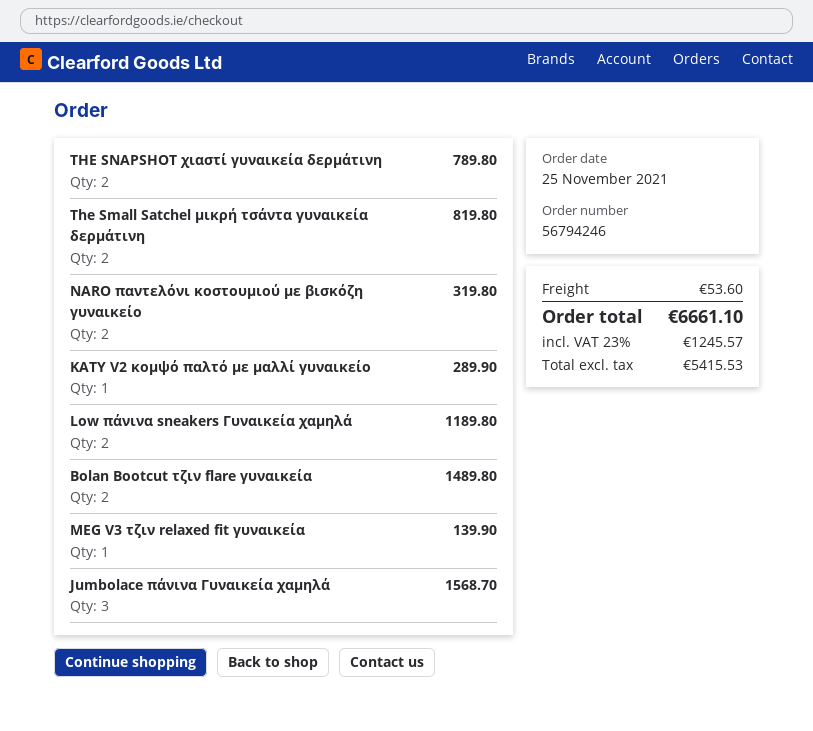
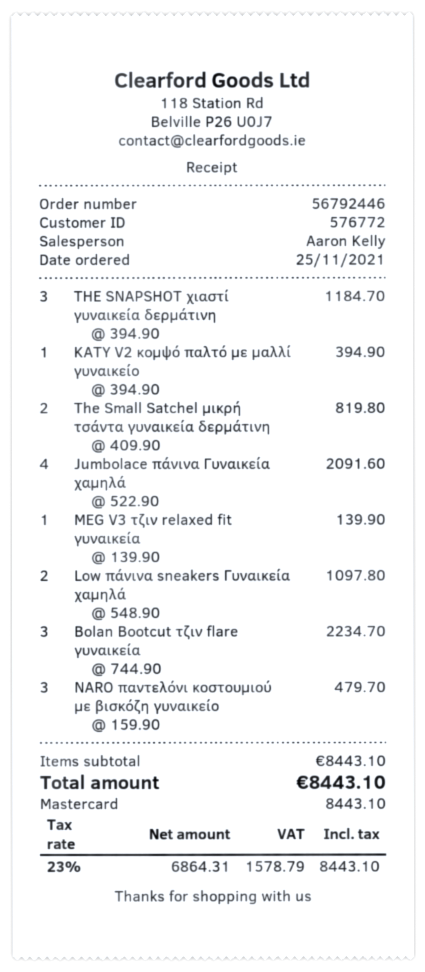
order number: 56794246 -> 56792446
THE SNAPSHOT χιαστί γυναικεία δερμάτινη: 2 for 789.80 -> 3 for 1184.70
NARO παντελόνι κοστουμιού με βισκόζη γυναικείο: 2 for 319.80 -> 3 for 479.70
KATY V2 κομψό παλτό με μαλλί γυναικείο: 1 for 289.90 -> 1 for 394.90
Low πάνινα sneakers Γυναικεία χαμηλά: 2 for 1189.80 -> 2 for 1097.80
Bolan Bootcut τζιν flare γυναικεία: 2 for 1489.80 -> 3 for 2234.70
Jumbolace πάνινα Γυναικεία χαμηλά: 3 for 1568.70 -> 4 for 2091.60
shipping: 53.60 -> none
net: 5415.53 -> 6864.31
tax: 23% = 1245.57 -> 23% = 1578.79
total: 6661.10 -> 8443.10

